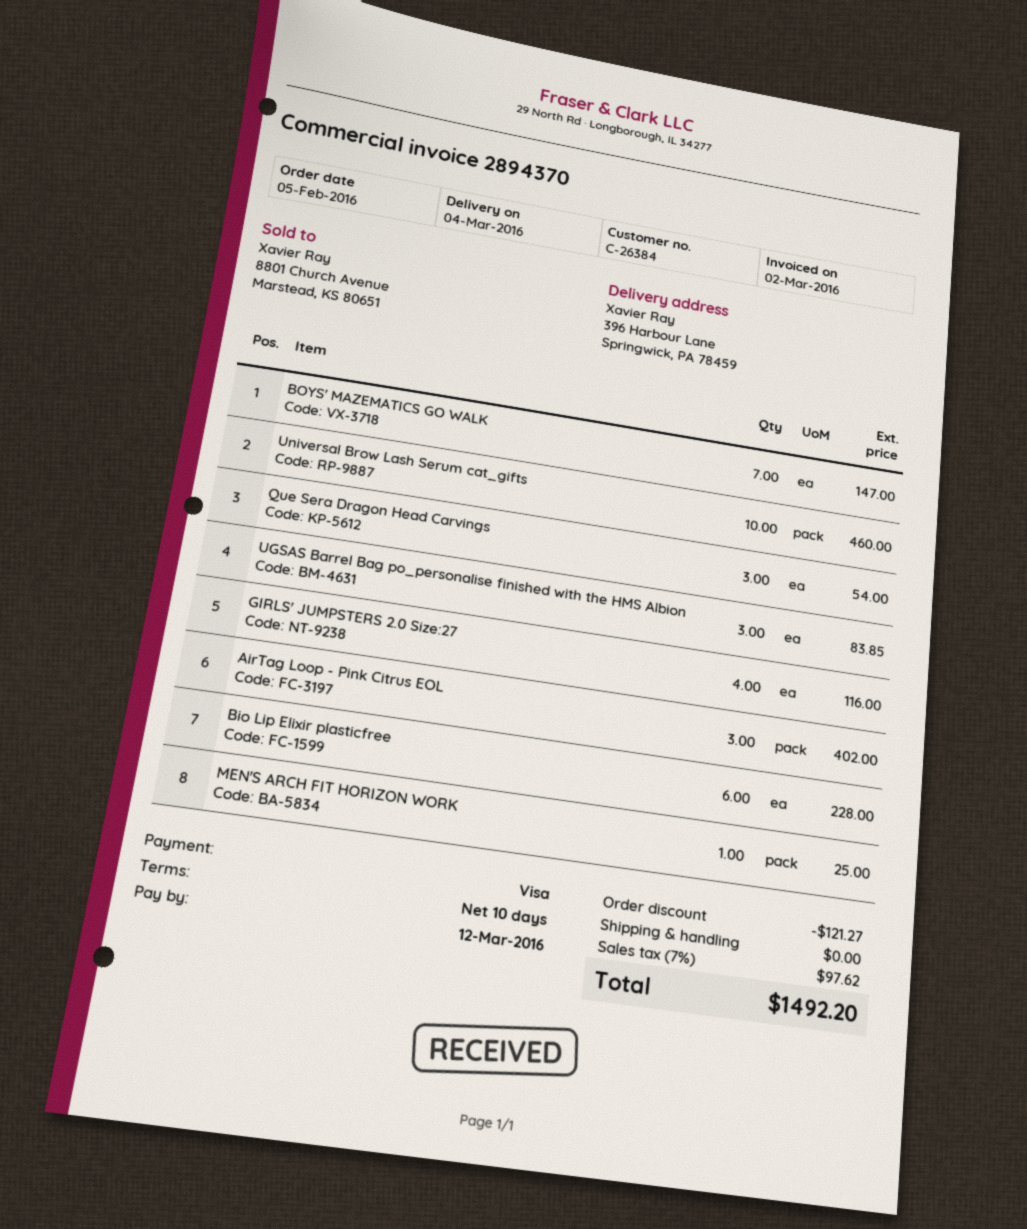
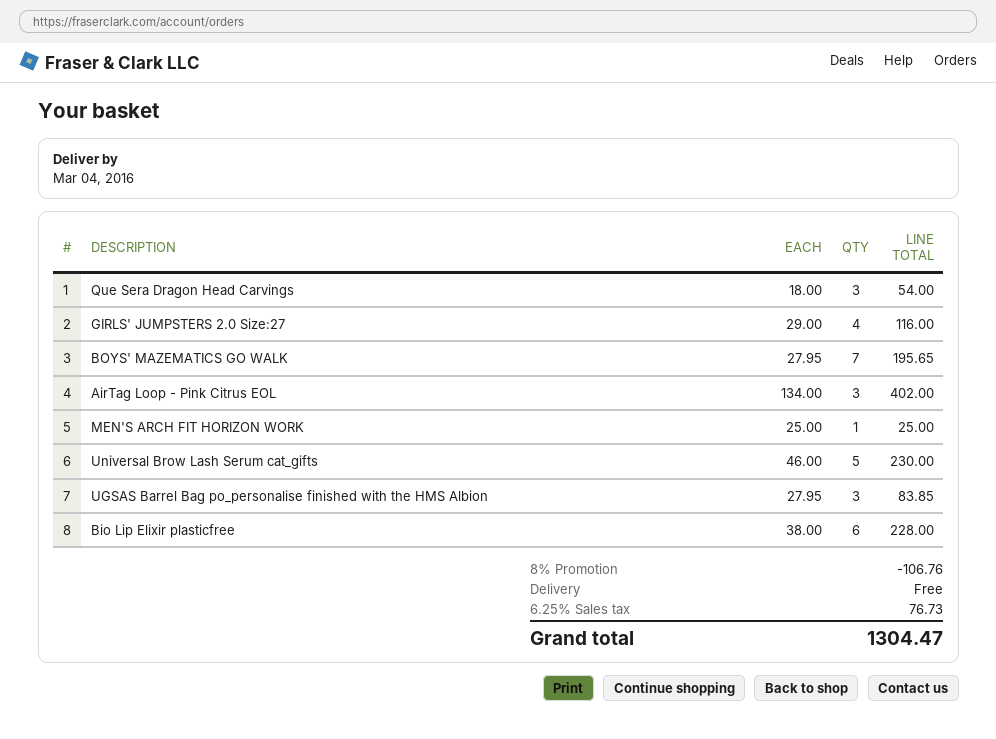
BOYS' MAZEMATICS GO WALK: 7 for 147.00 -> 7 for 195.65
Universal Brow Lash Serum cat_gifts: 10 for 460.00 -> 5 for 230.00
discount: 121.27 -> 106.76
tax: 7% = 97.62 -> 6.25% = 76.73
total: 1492.20 -> 1304.47

